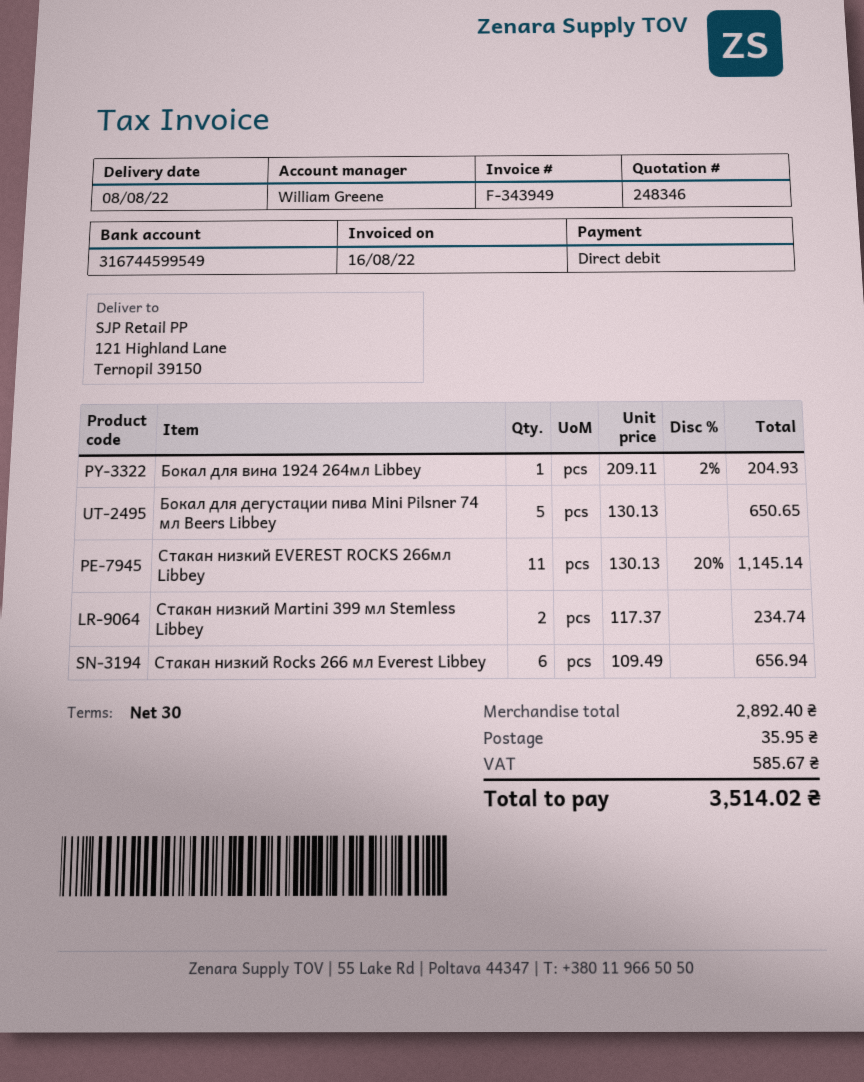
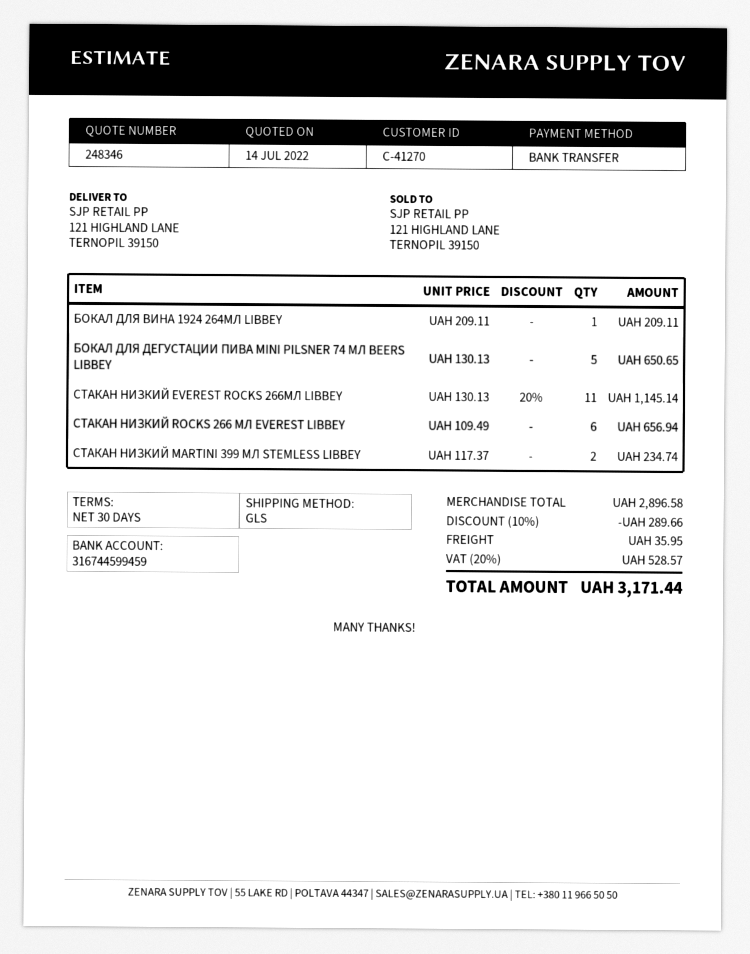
payment method: direct debit -> bank transfer
bank account: 316744599549 -> 316744599459
Бокал для вина 1924 264мл Libbey: 1 x 209.11 - 2% = 204.93 -> 1 x 209.11 = 209.11
subtotal: 2892.40 -> 2896.58
discount: none -> 10% = 289.66
tax: 585.67 -> 528.57
total: 3514.02 -> 3171.44

